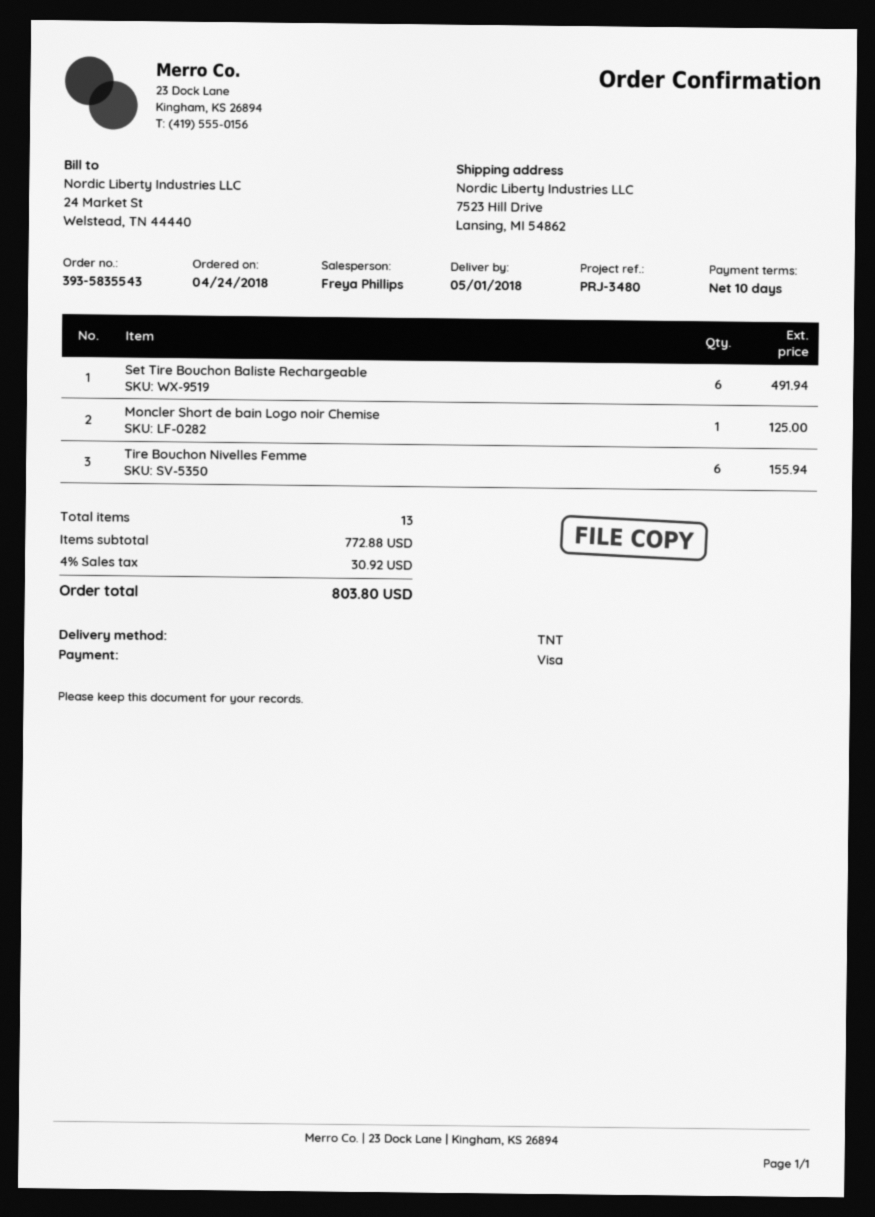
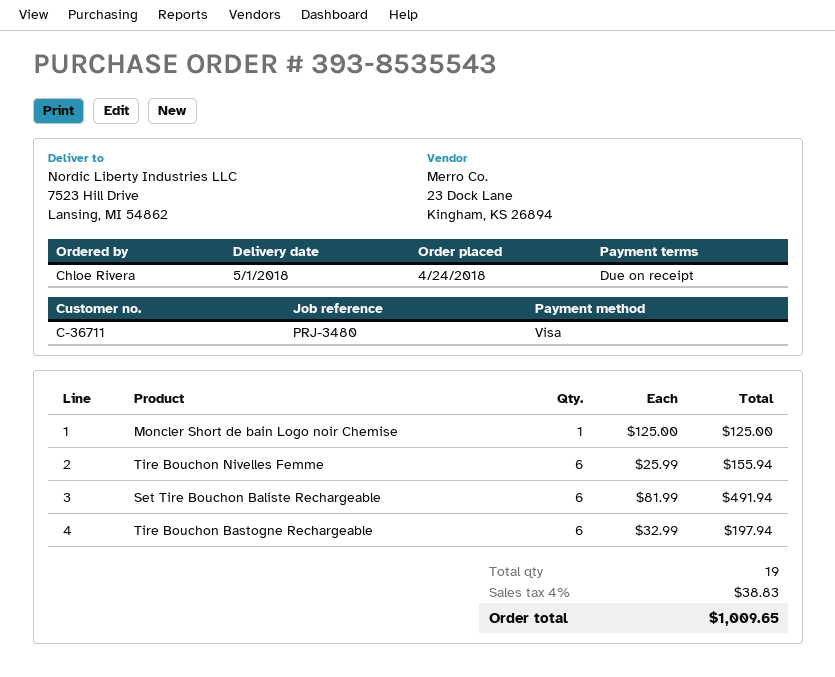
order number: 393-5835543 -> 393-8535543
payment terms: 10 days -> on receipt
Tire Bouchon Bastogne Rechargeable: none -> 6 for 197.94
total quantity: 13 -> 19
tax: 4% = 30.92 -> 4% = 38.83
total: 803.80 -> 1009.65

